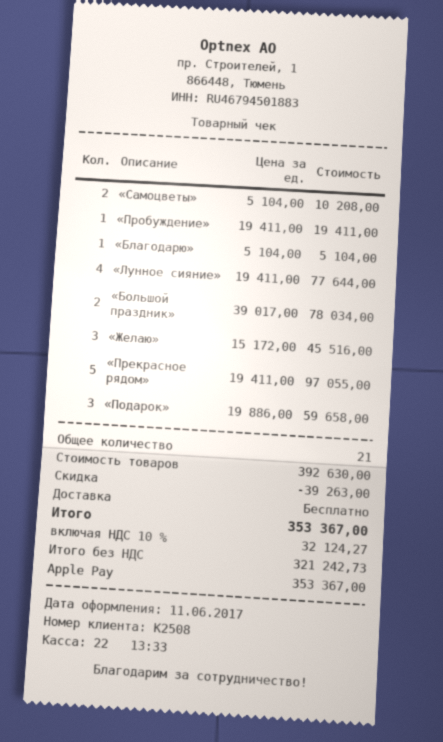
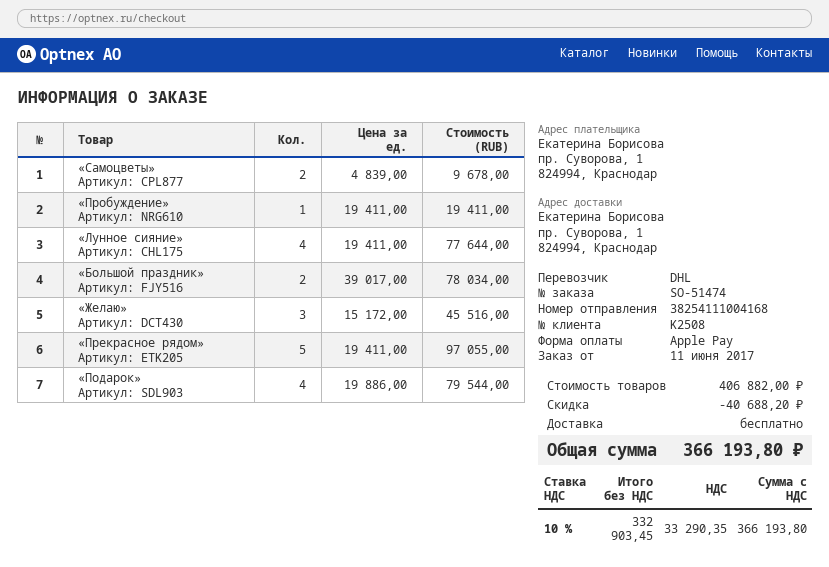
«Самоцветы»: 2 x 5104.00 = 10208.00 -> 2 x 4839.00 = 9678.00
«Благодарю»: 1 x 5104.00 = 5104.00 -> none
«Подарок»: 3 x 19886.00 = 59658.00 -> 4 x 19886.00 = 79544.00
subtotal: 392630.00 -> 406882.00
discount: 39263.00 -> 40688.20
net: 321242.73 -> 332903.45
tax: 10% = 32124.27 -> 10% = 33290.35
total: 353367.00 -> 366193.80

